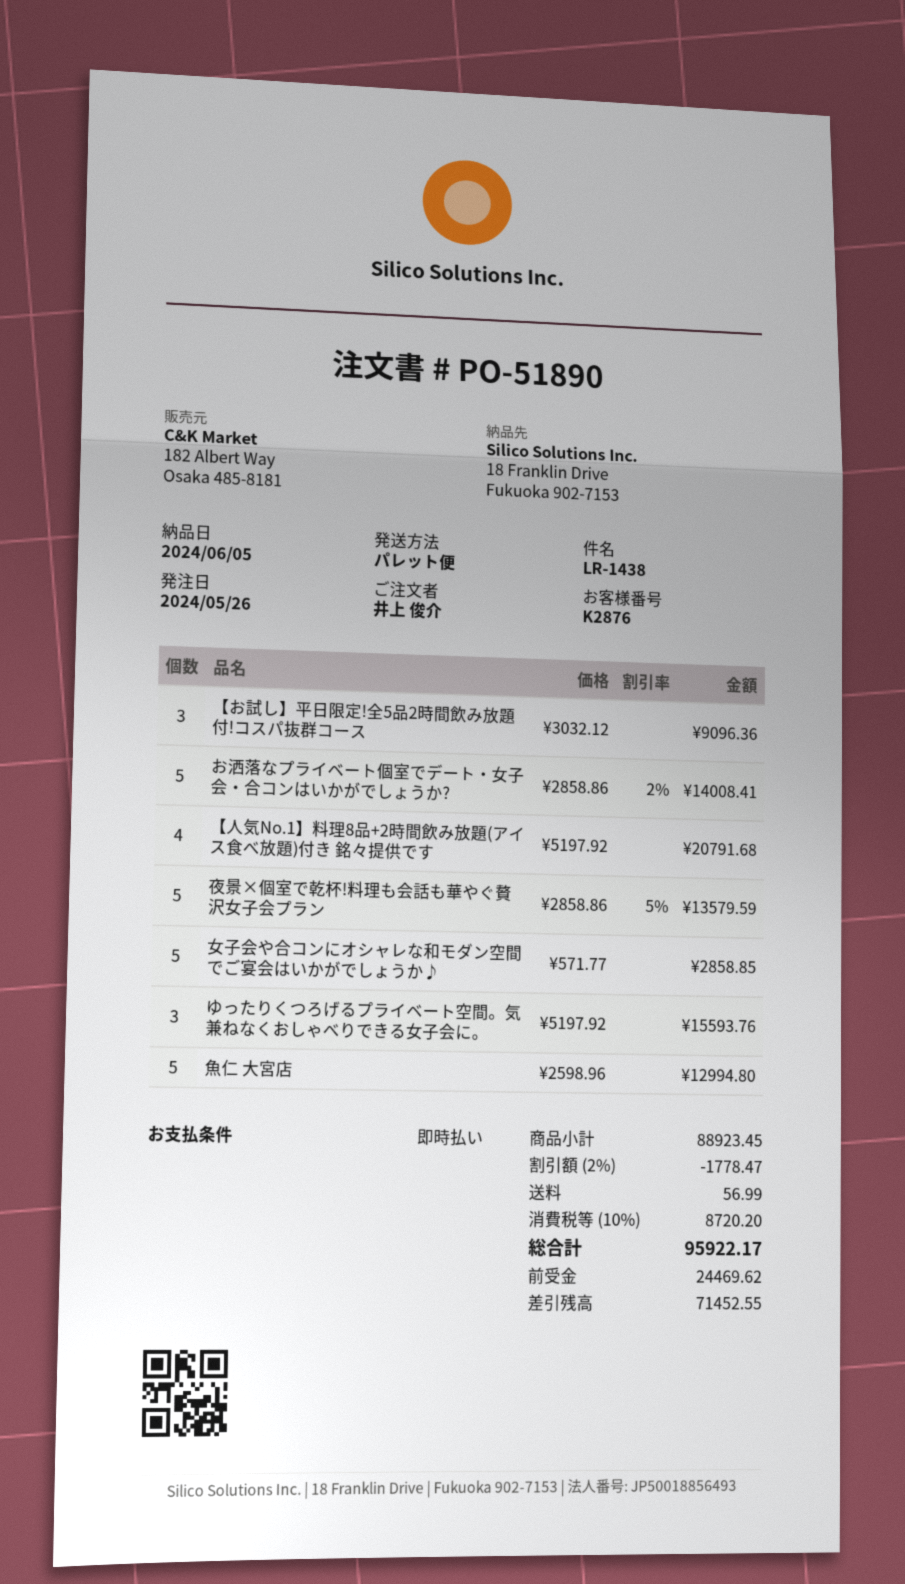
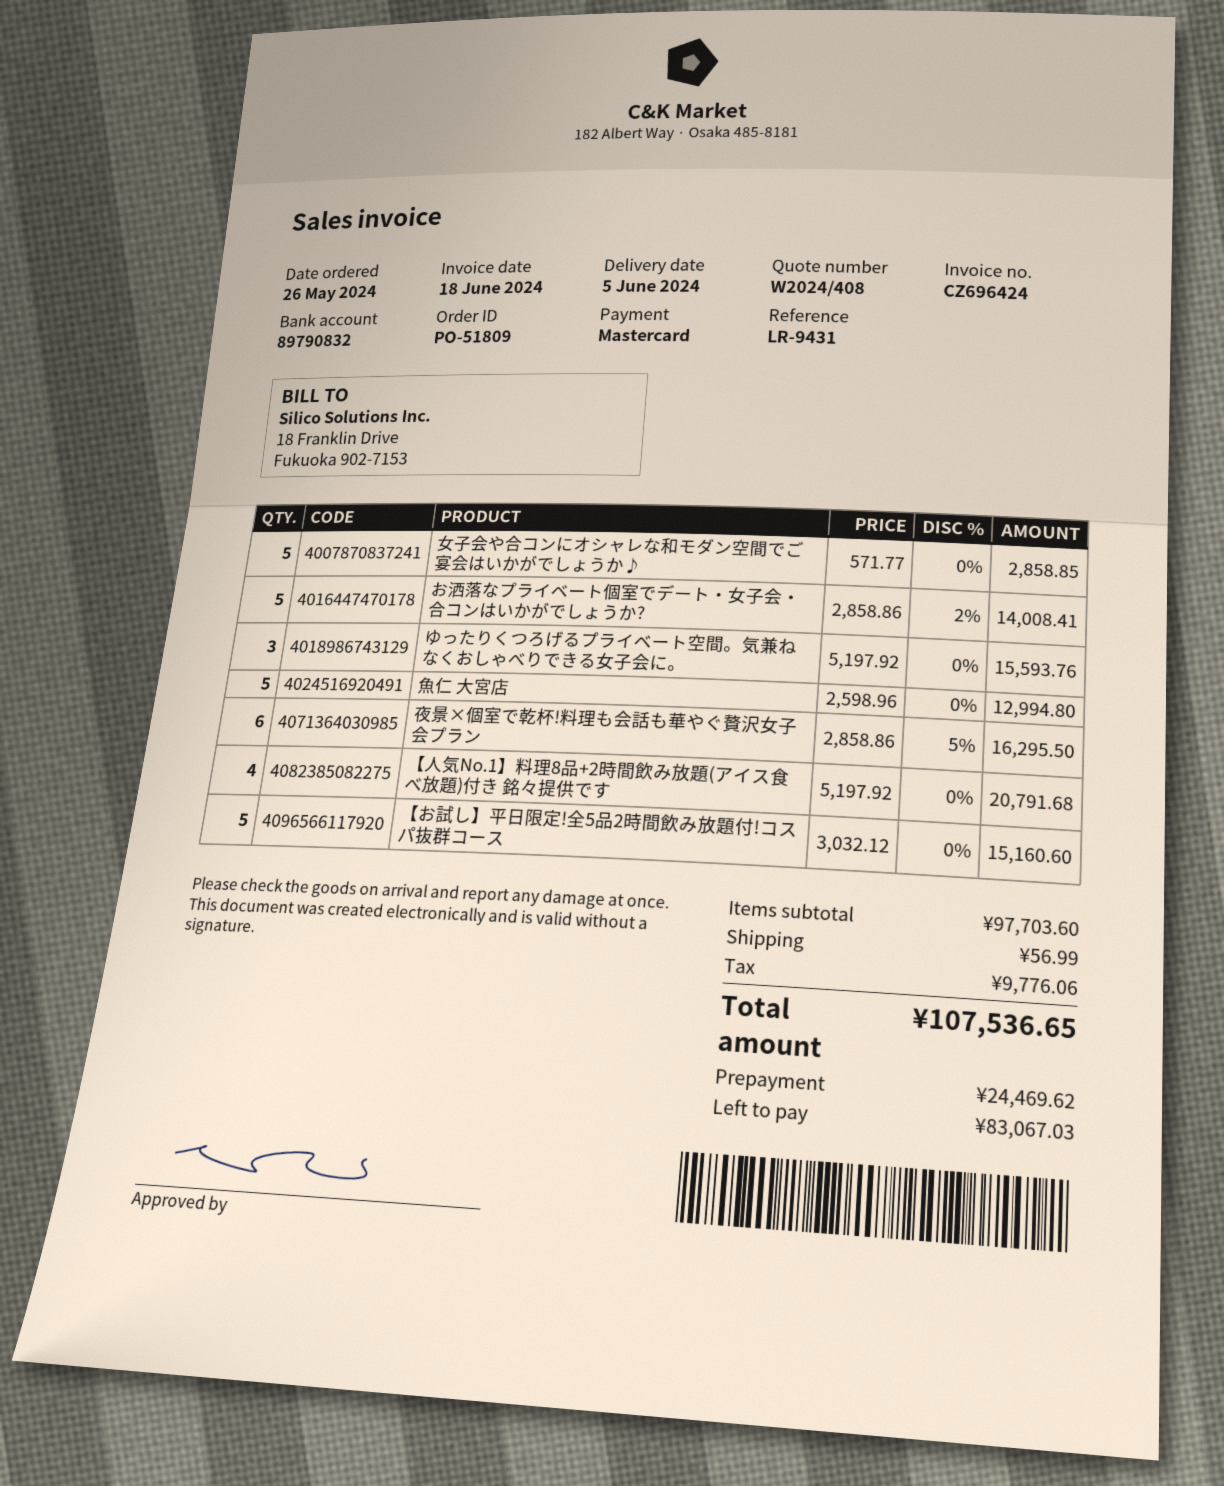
order number: PO-51890 -> PO-51809
reference: LR-1438 -> LR-9431
【お試し】平日限定!全5品2時間飲み放題付!コスパ抜群コース: 3 x 3032.12 = 9096.36 -> 5 x 3032.12 = 15160.60
夜景×個室で乾杯!料理も会話も華やぐ贅沢女子会プラン: 5 x 2858.86 - 5% = 13579.59 -> 6 x 2858.86 - 5% = 16295.50
subtotal: 88923.45 -> 97703.60
discount: 2% = 1778.47 -> none
tax: 8720.20 -> 9776.06
total: 95922.17 -> 107536.65
balance: 71452.55 -> 83067.03

